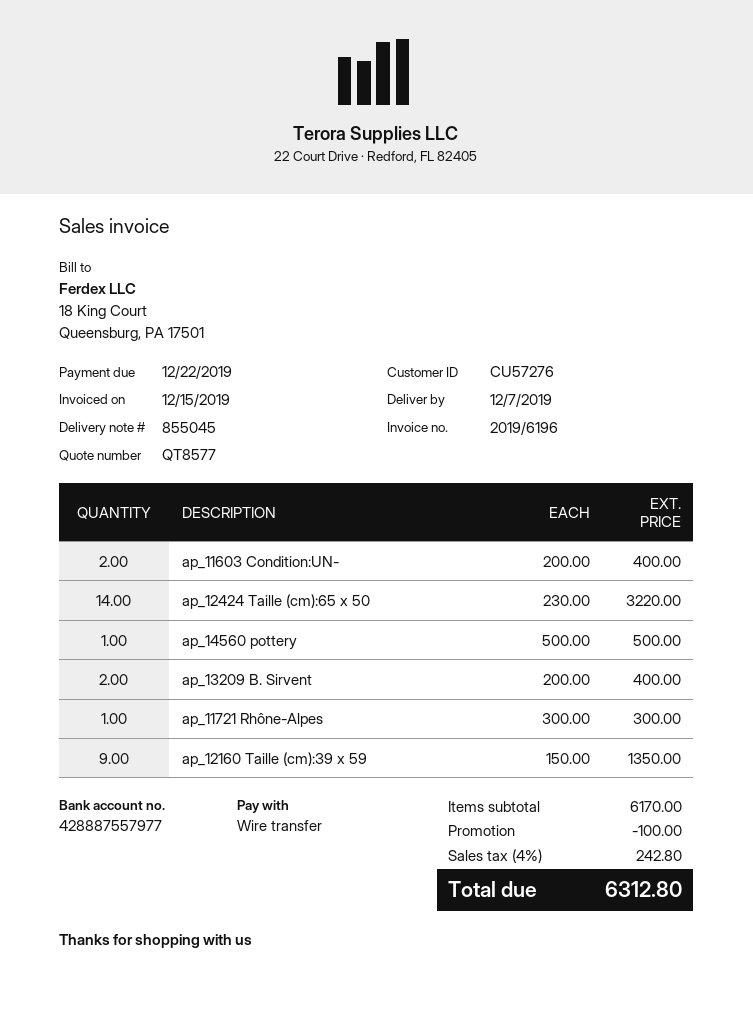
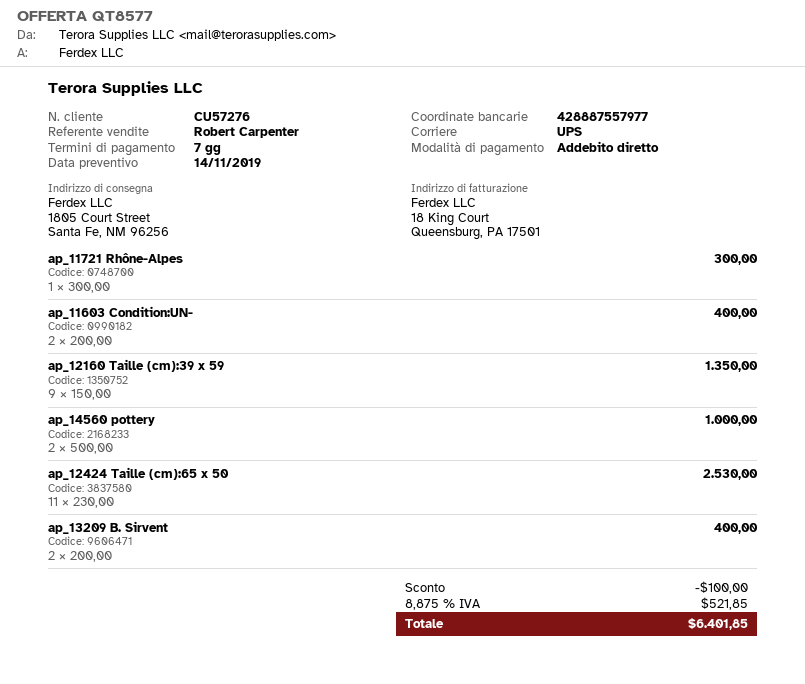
payment method: bank transfer -> direct debit
ap_12424 Taille (cm):65 x 50: 14 x 230.00 = 3220.00 -> 11 x 230.00 = 2530.00
ap_14560 pottery: 1 x 500.00 = 500.00 -> 2 x 500.00 = 1000.00
tax: 4% = 242.80 -> 8.875% = 521.85
total: 6312.80 -> 6401.85

